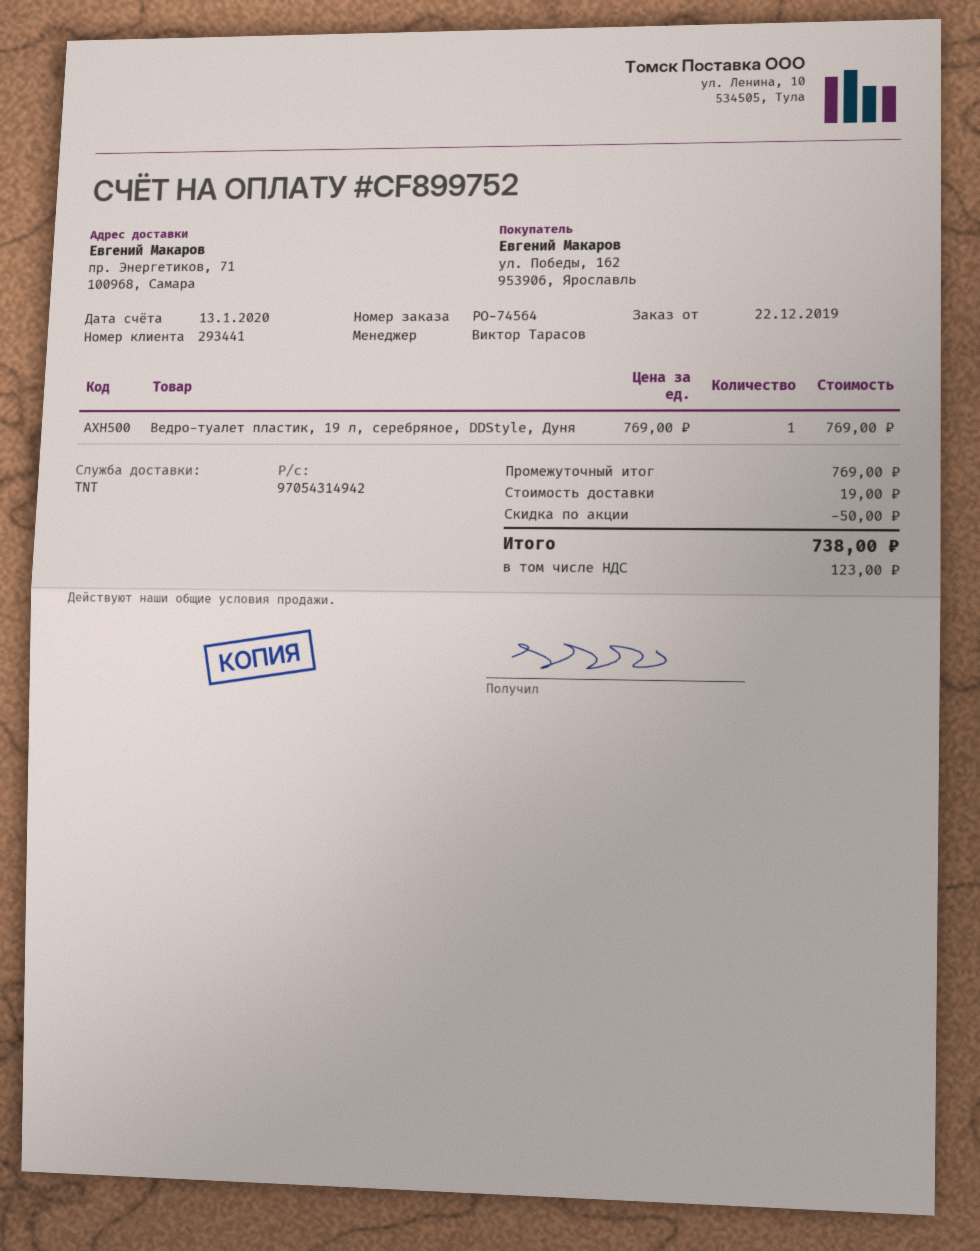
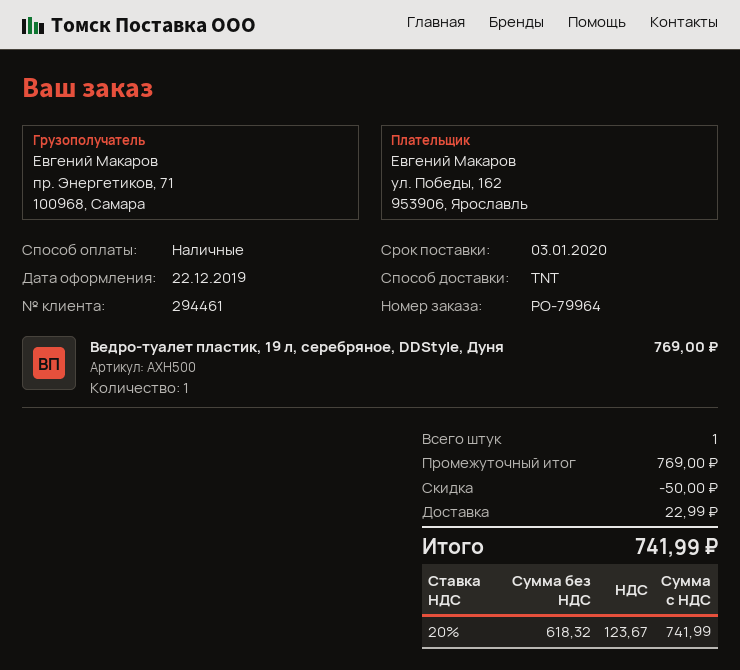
order number: PO-74564 -> PO-79964
customer number: 293441 -> 294461
shipping: 19.00 -> 22.99
tax: 123.00 -> 123.67
total: 738.00 -> 741.99

